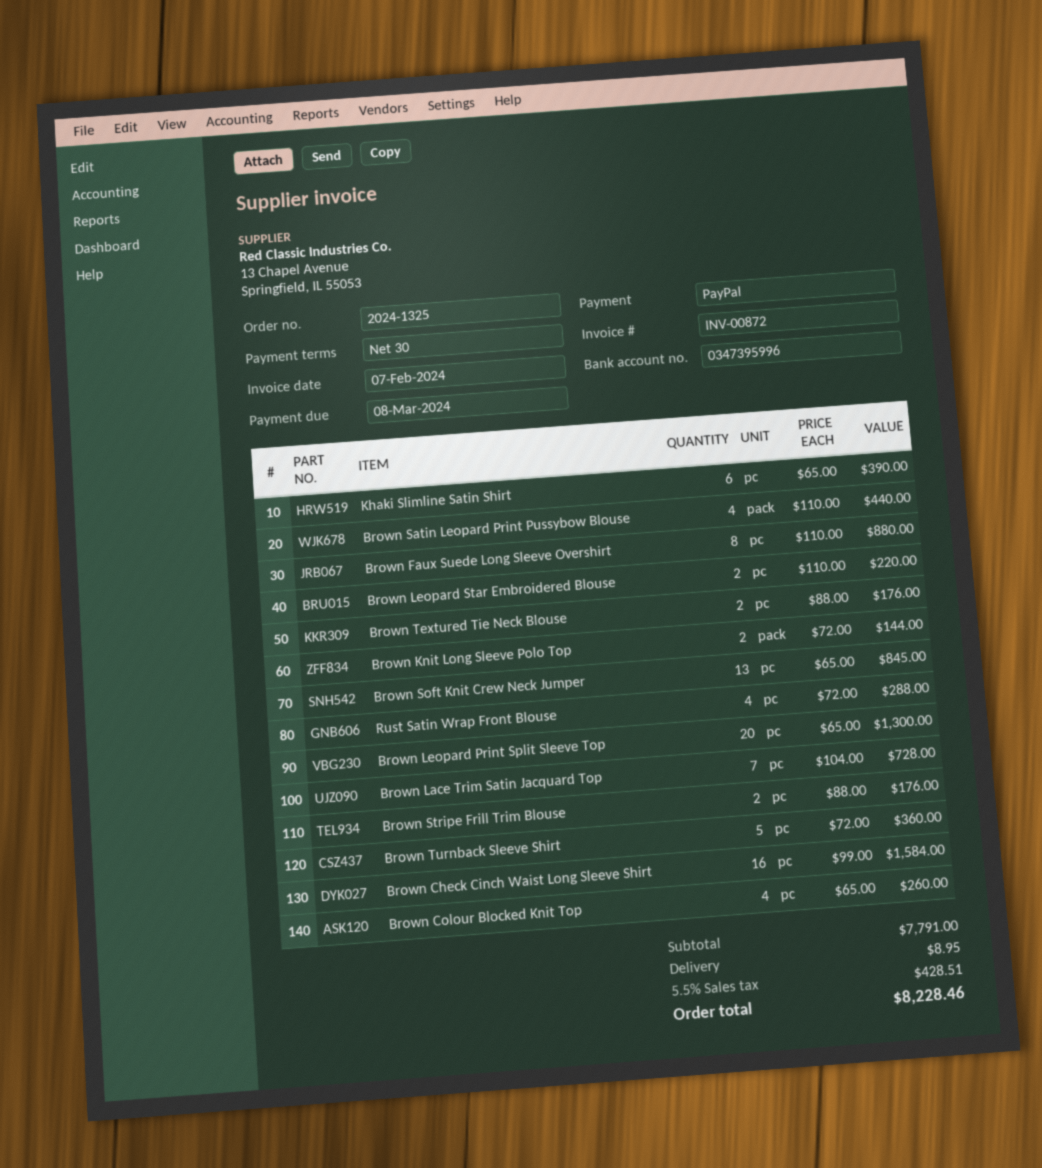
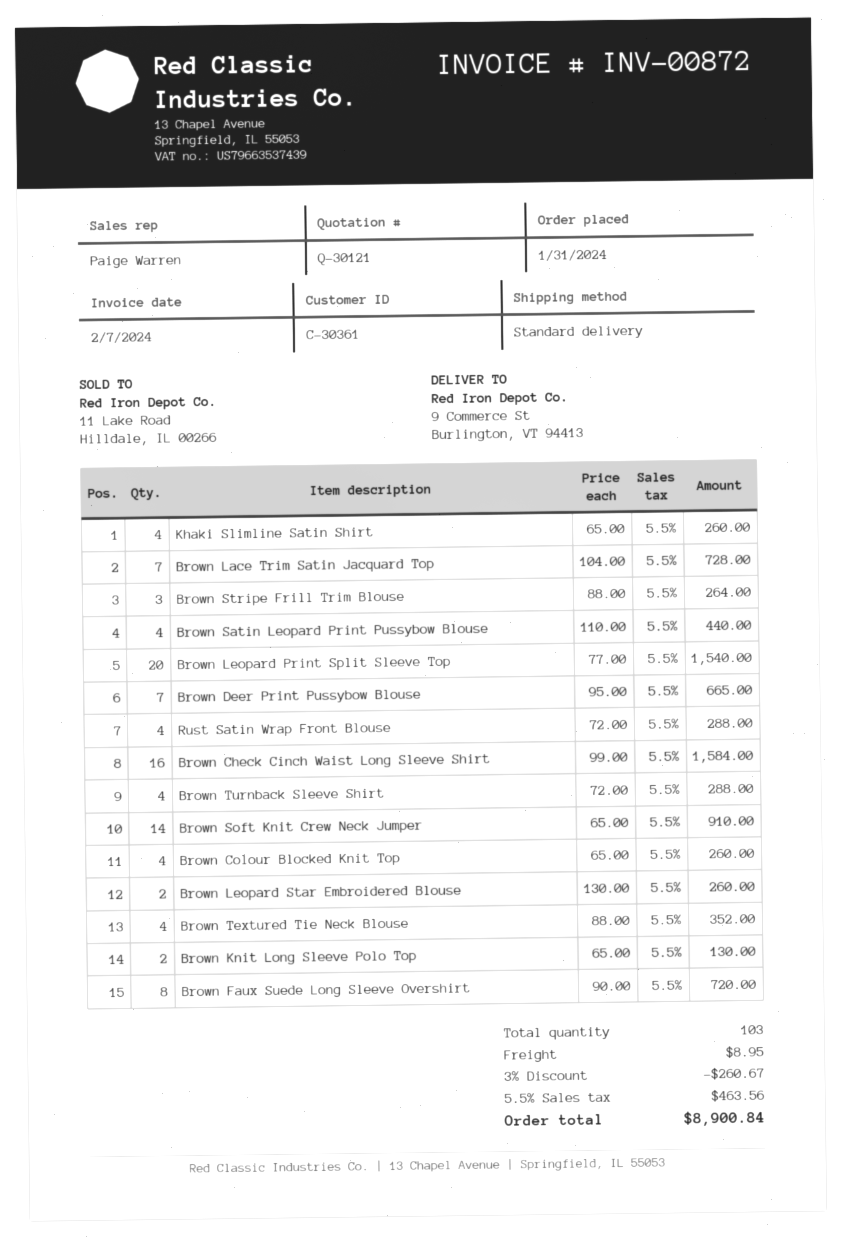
Khaki Slimline Satin Shirt: 6 x 65.00 = 390.00 -> 4 x 65.00 = 260.00
Brown Faux Suede Long Sleeve Overshirt: 8 x 110.00 = 880.00 -> 8 x 90.00 = 720.00
Brown Leopard Star Embroidered Blouse: 2 x 110.00 = 220.00 -> 2 x 130.00 = 260.00
Brown Textured Tie Neck Blouse: 2 x 88.00 = 176.00 -> 4 x 88.00 = 352.00
Brown Knit Long Sleeve Polo Top: 2 x 72.00 = 144.00 -> 2 x 65.00 = 130.00
Brown Soft Knit Crew Neck Jumper: 13 x 65.00 = 845.00 -> 14 x 65.00 = 910.00
Brown Leopard Print Split Sleeve Top: 20 x 65.00 = 1300.00 -> 20 x 77.00 = 1540.00
Brown Stripe Frill Trim Blouse: 2 x 88.00 = 176.00 -> 3 x 88.00 = 264.00
Brown Turnback Sleeve Shirt: 5 x 72.00 = 360.00 -> 4 x 72.00 = 288.00
Brown Deer Print Pussybow Blouse: none -> 7 x 95.00 = 665.00
discount: none -> 3% = 260.67
tax: 5.5% = 428.51 -> 5.5% = 463.56
total: 8228.46 -> 8900.84

